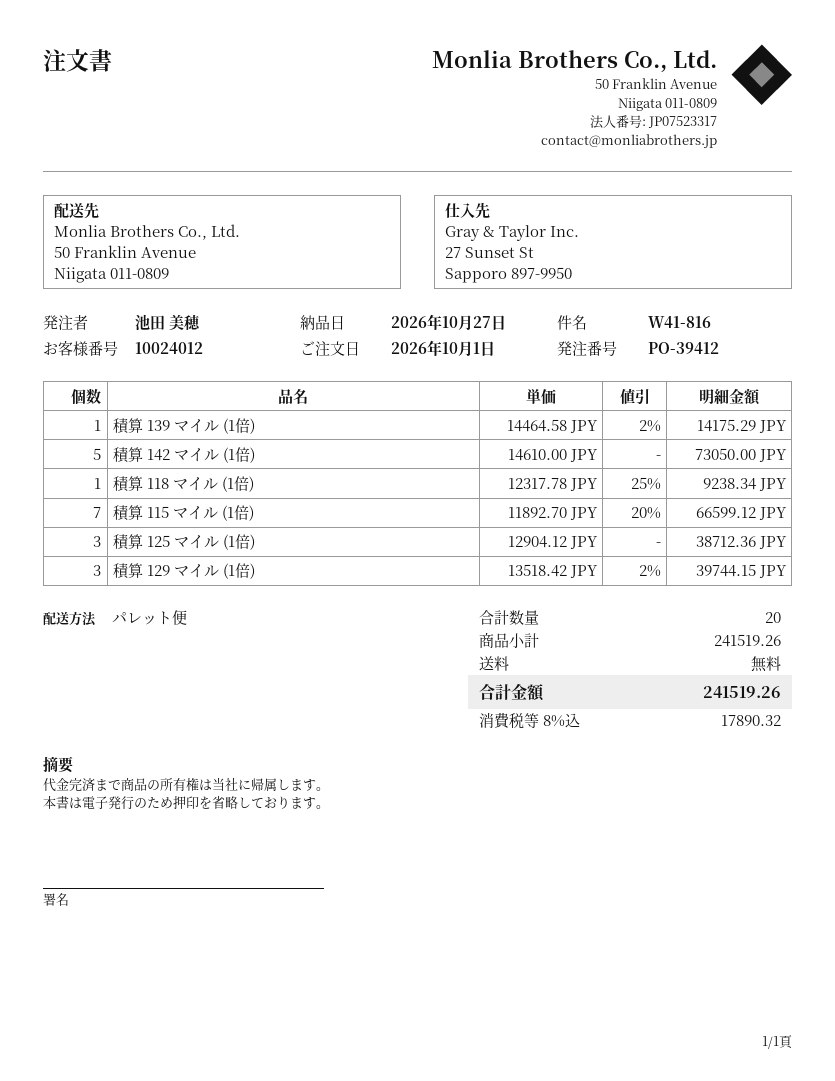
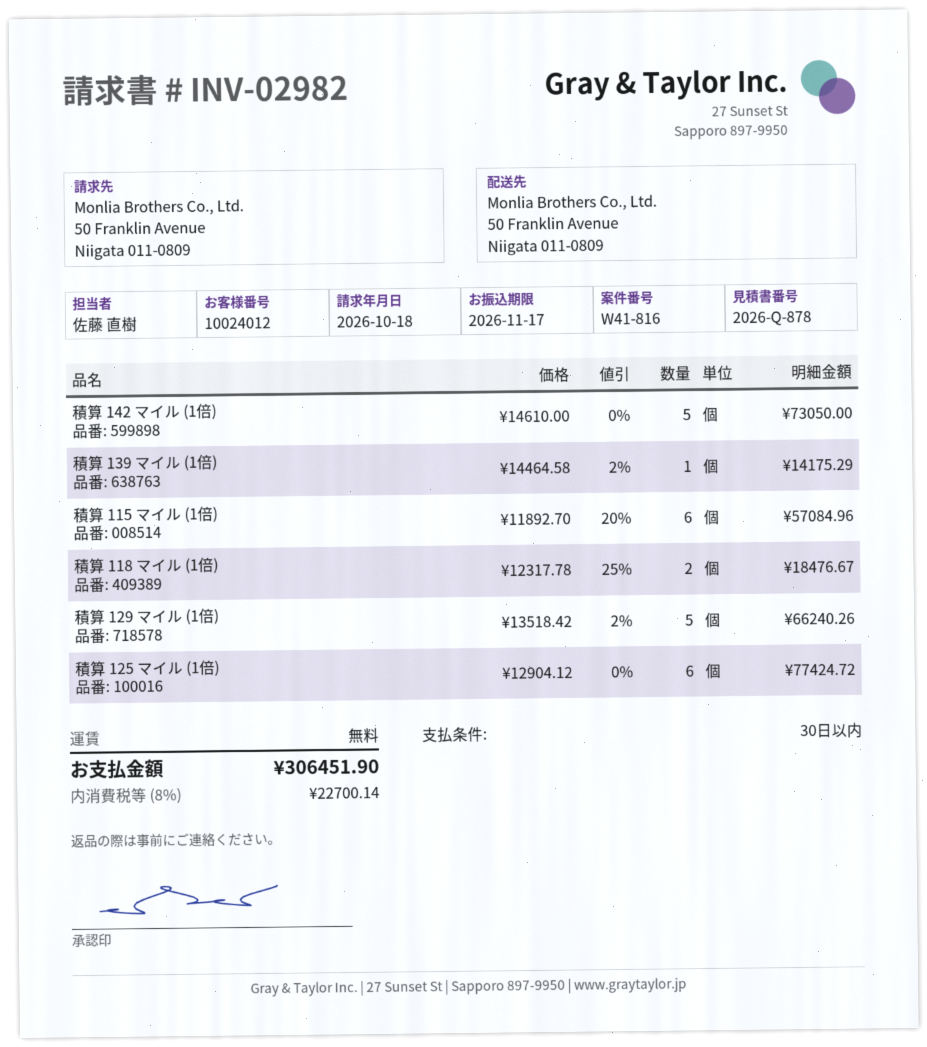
積算 118 マイル (1倍): 1 x 12317.78 - 25% = 9238.34 -> 2 x 12317.78 - 25% = 18476.67
積算 115 マイル (1倍): 7 x 11892.70 - 20% = 66599.12 -> 6 x 11892.70 - 20% = 57084.96
積算 125 マイル (1倍): 3 x 12904.12 = 38712.36 -> 6 x 12904.12 = 77424.72
積算 129 マイル (1倍): 3 x 13518.42 - 2% = 39744.15 -> 5 x 13518.42 - 2% = 66240.26
tax: 8% = 17890.32 -> 8% = 22700.14
total: 241519.26 -> 306451.90

